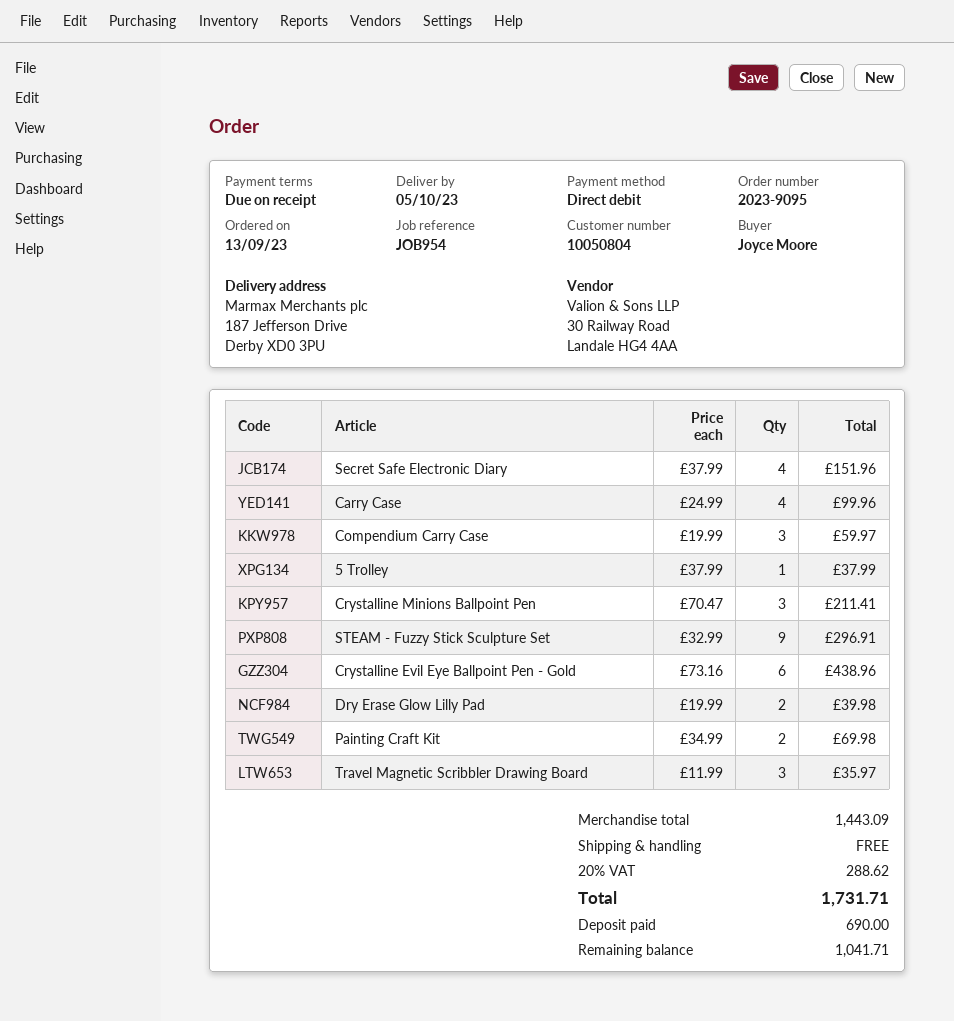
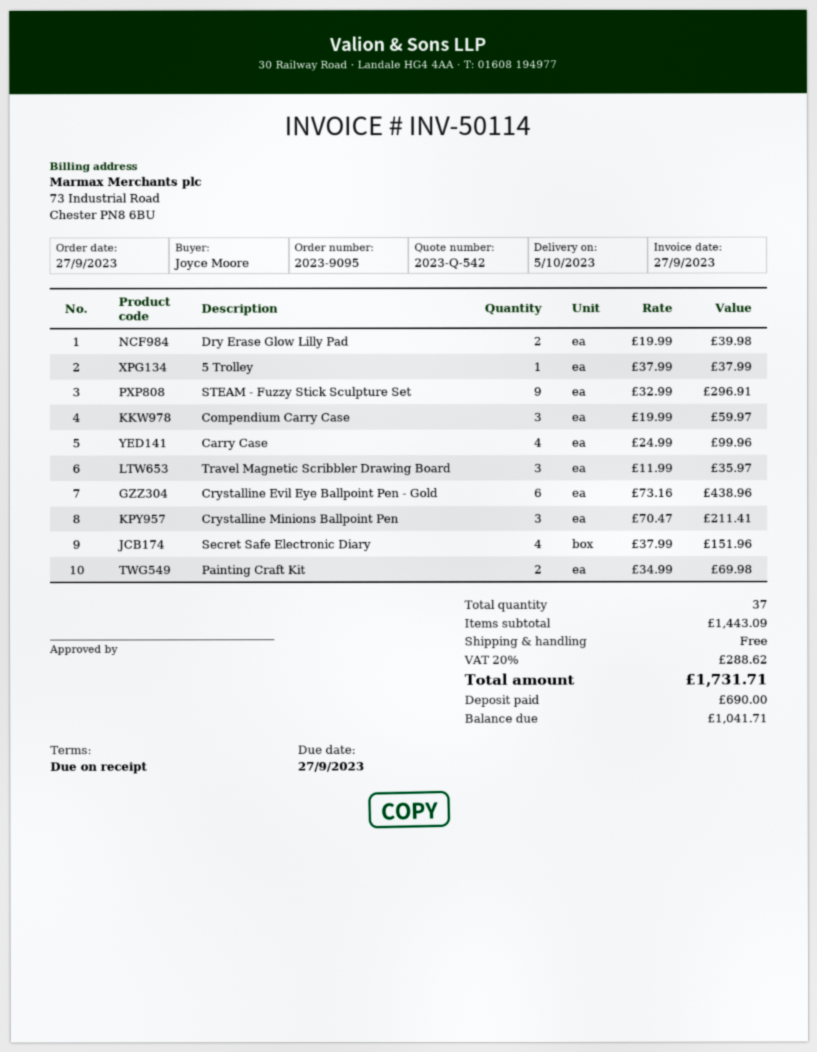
order date: 2023-09-13 -> 2023-09-27

